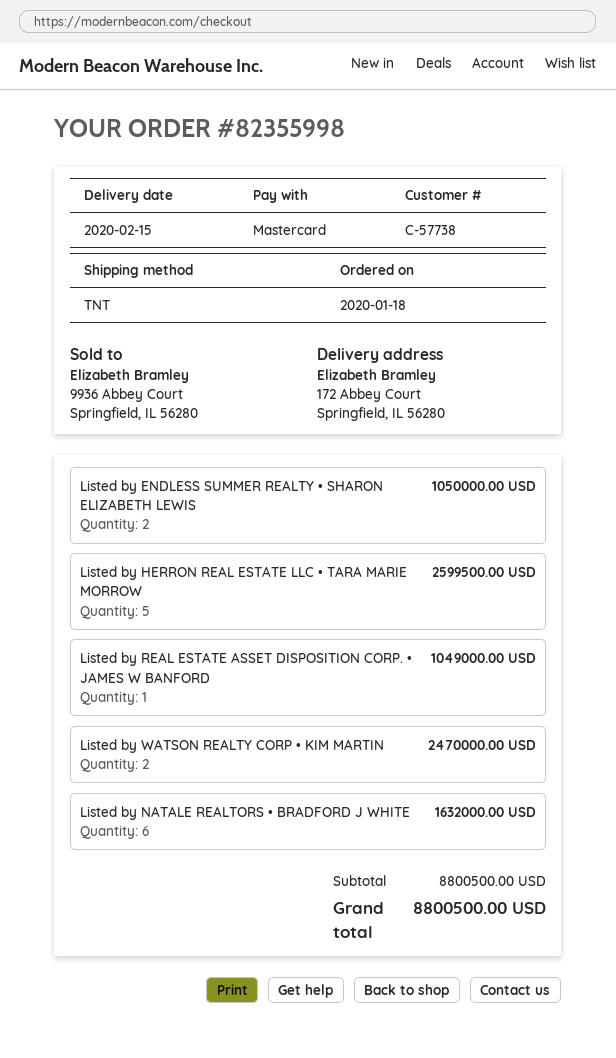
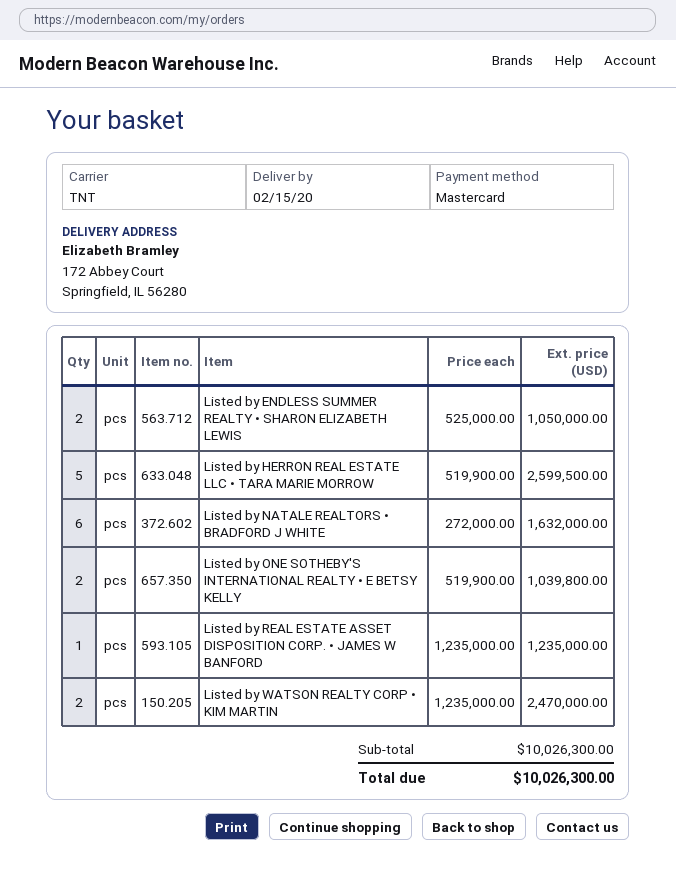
Listed by REAL ESTATE ASSET DISPOSITION CORP. • JAMES W BANFORD: 1 for 1049000.00 -> 1 for 1235000.00
Listed by ONE SOTHEBY'S INTERNATIONAL REALTY • E BETSY KELLY: none -> 2 for 1039800.00
subtotal: 8800500.00 -> 10026300.00
total: 8800500.00 -> 10026300.00

